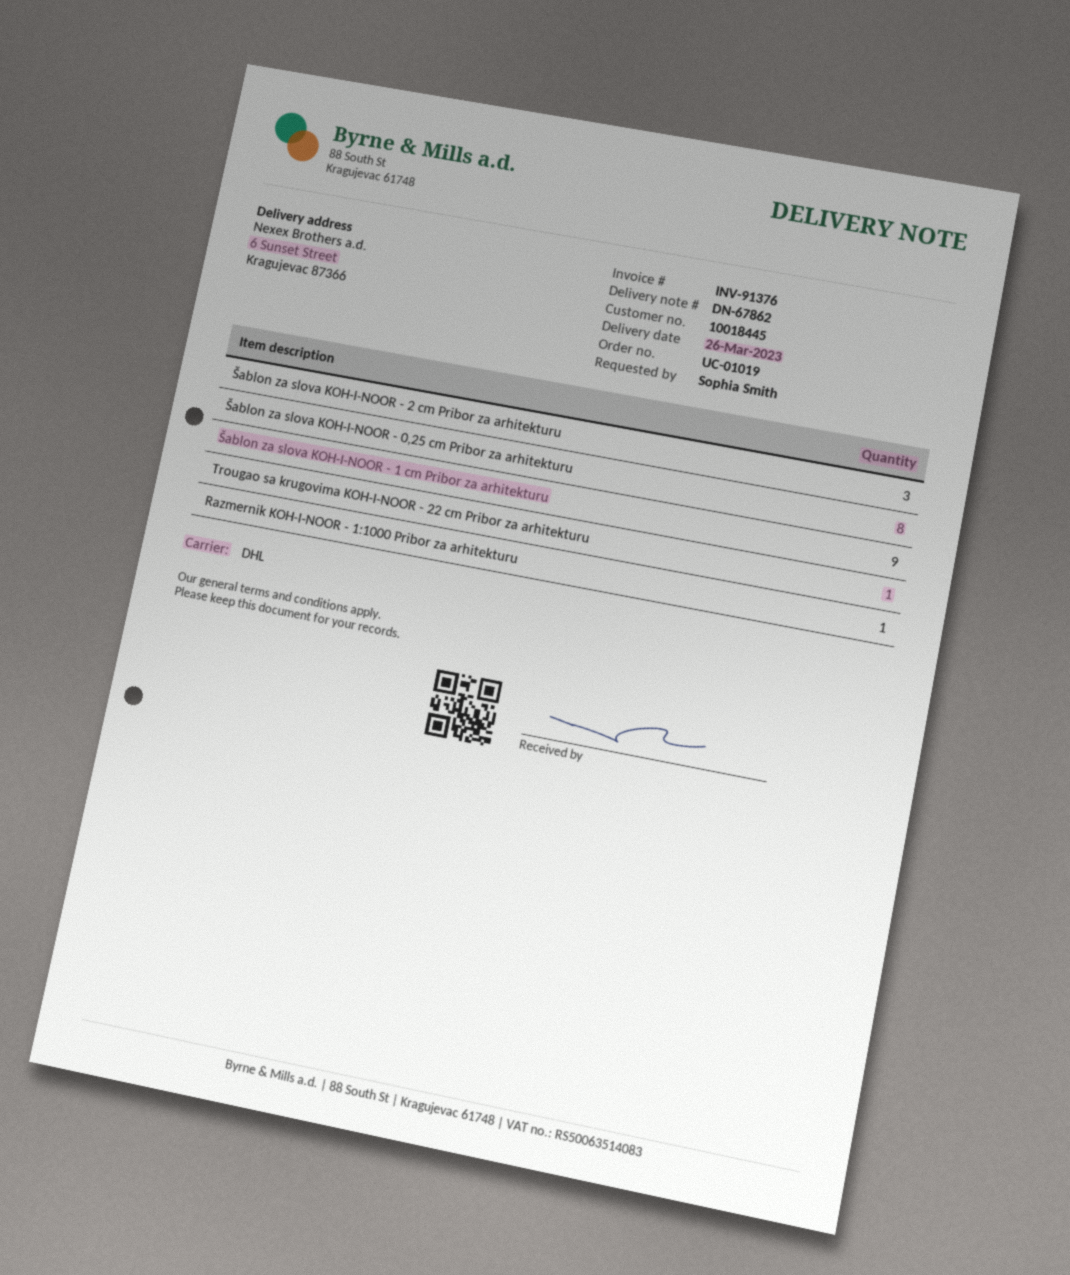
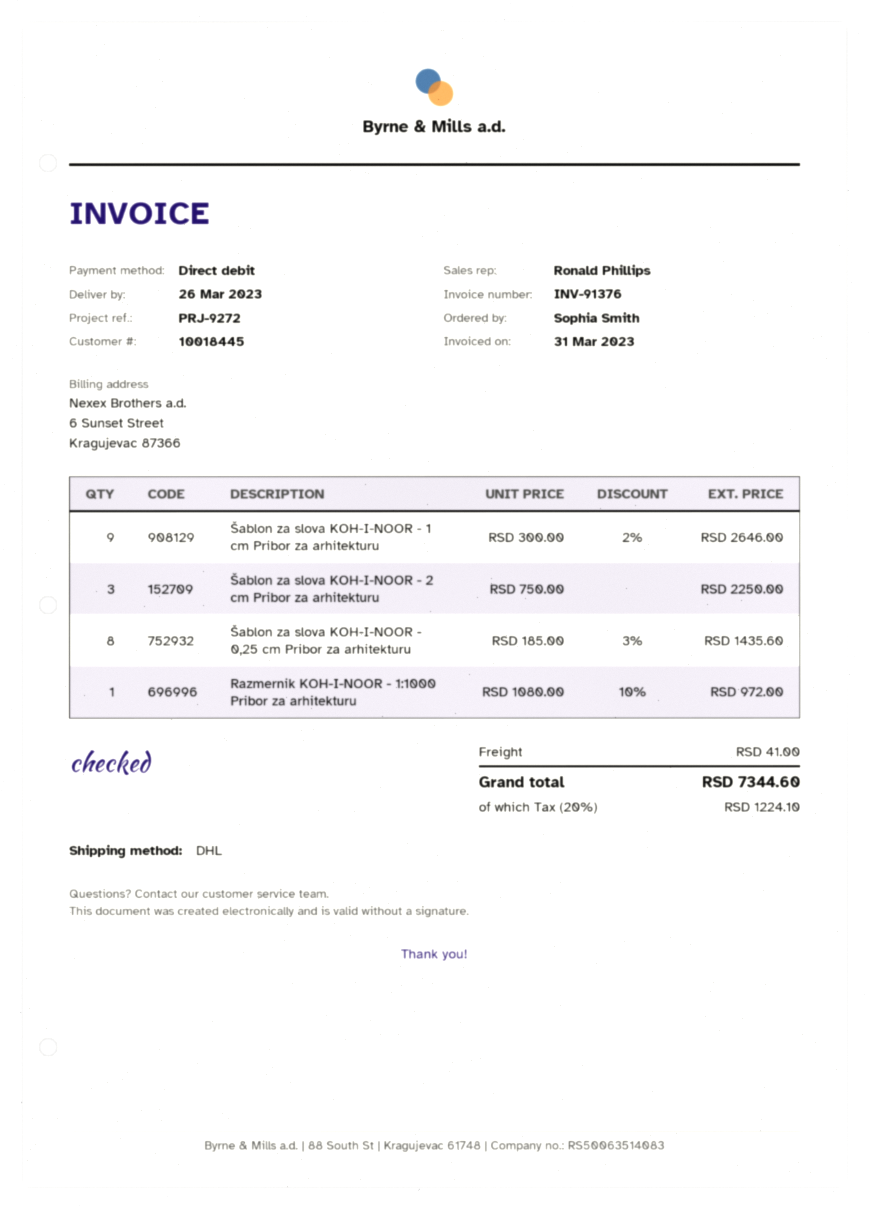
Trougao sa krugovima KOH-I-NOOR - 22 cm Pribor za arhitekturu: 1 -> none

